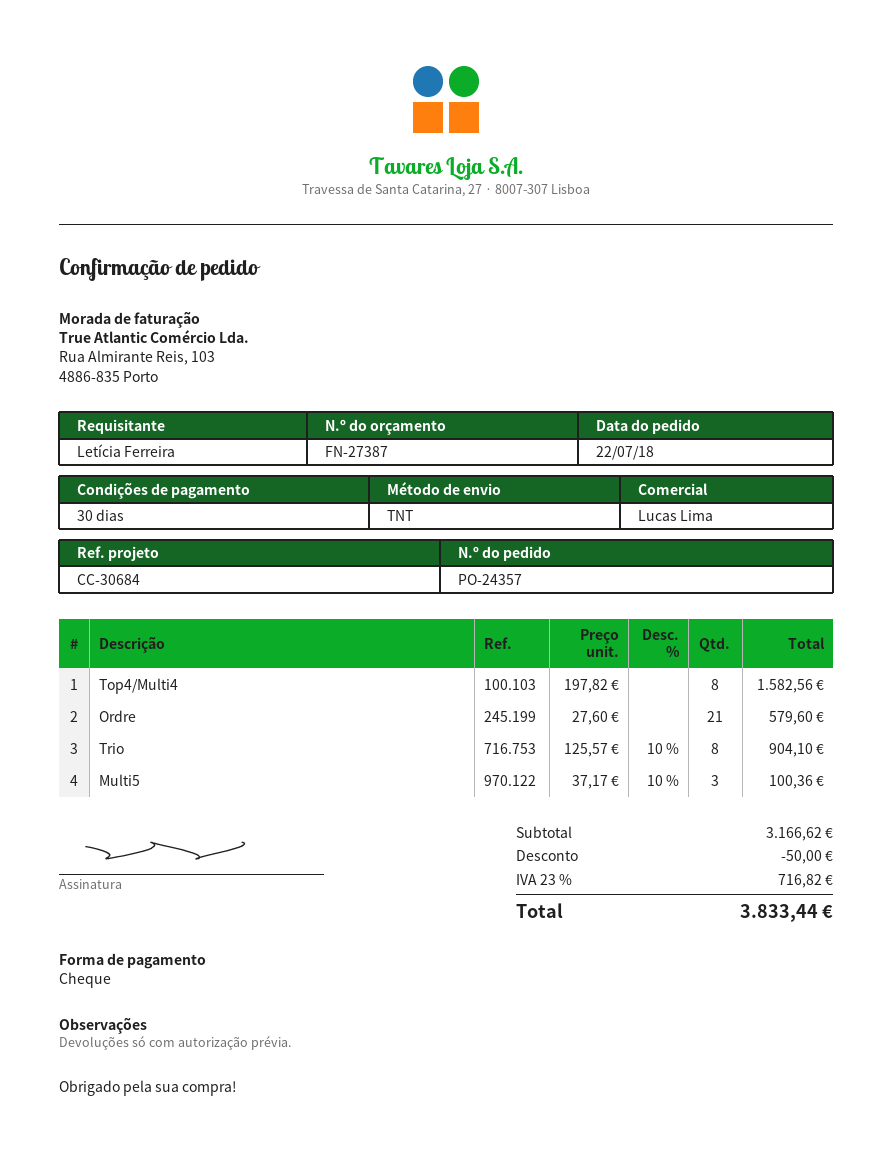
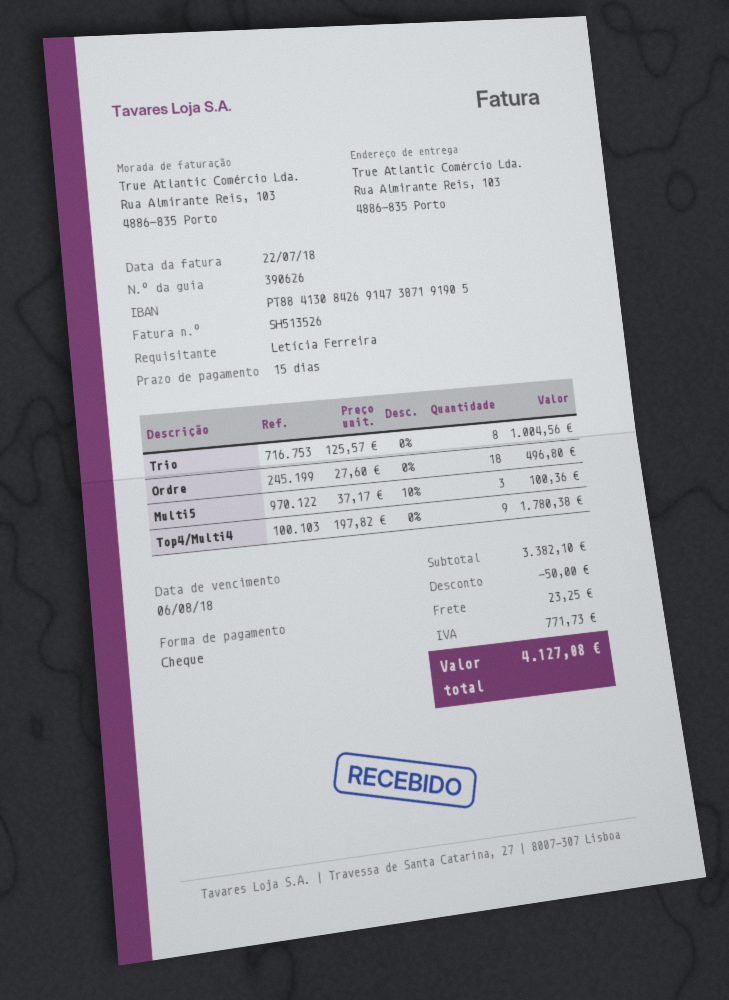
payment terms: 30 days -> 15 days
Top4/Multi4: 8 x 197.82 = 1582.56 -> 9 x 197.82 = 1780.38
Ordre: 21 x 27.60 = 579.60 -> 18 x 27.60 = 496.80
Trio: 8 x 125.57 - 10% = 904.10 -> 8 x 125.57 = 1004.56
subtotal: 3166.62 -> 3382.10
shipping: none -> 23.25
tax: 716.82 -> 771.73
total: 3833.44 -> 4127.08

